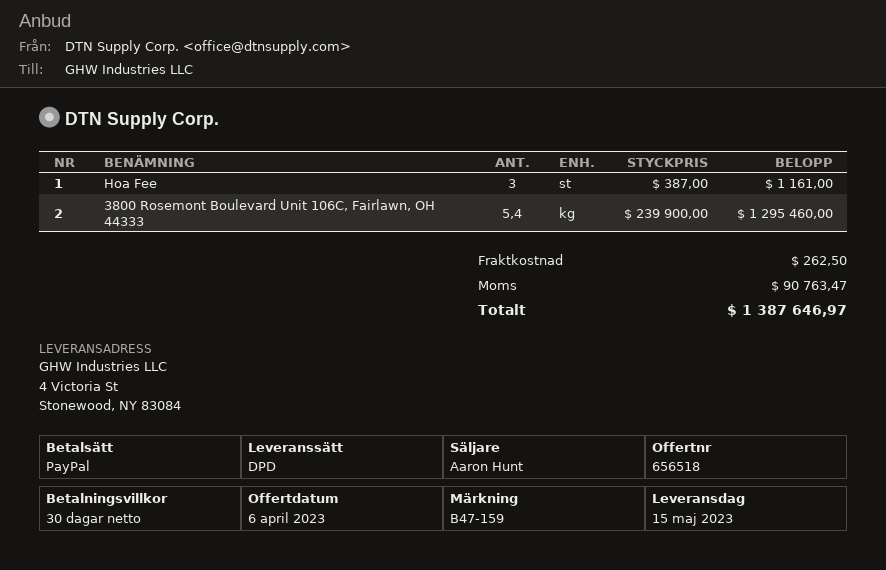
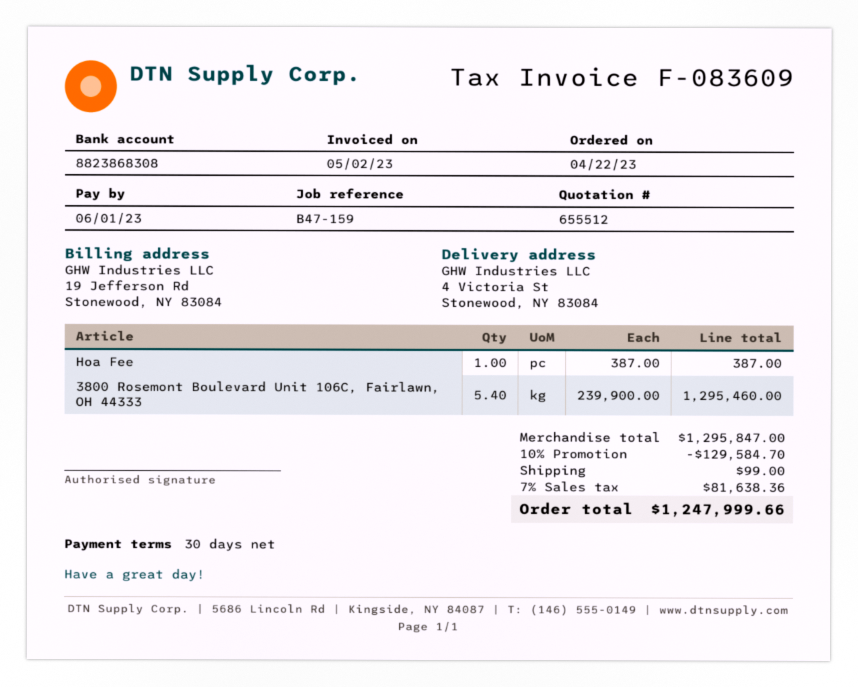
quote number: 656518 -> 655512
Hoa Fee: 3 x 387.00 = 1161.00 -> 1 x 387.00 = 387.00
discount: none -> 10% = 129584.70
shipping: 262.50 -> 99.00
tax: 90763.47 -> 81638.36
total: 1387646.97 -> 1247999.66

